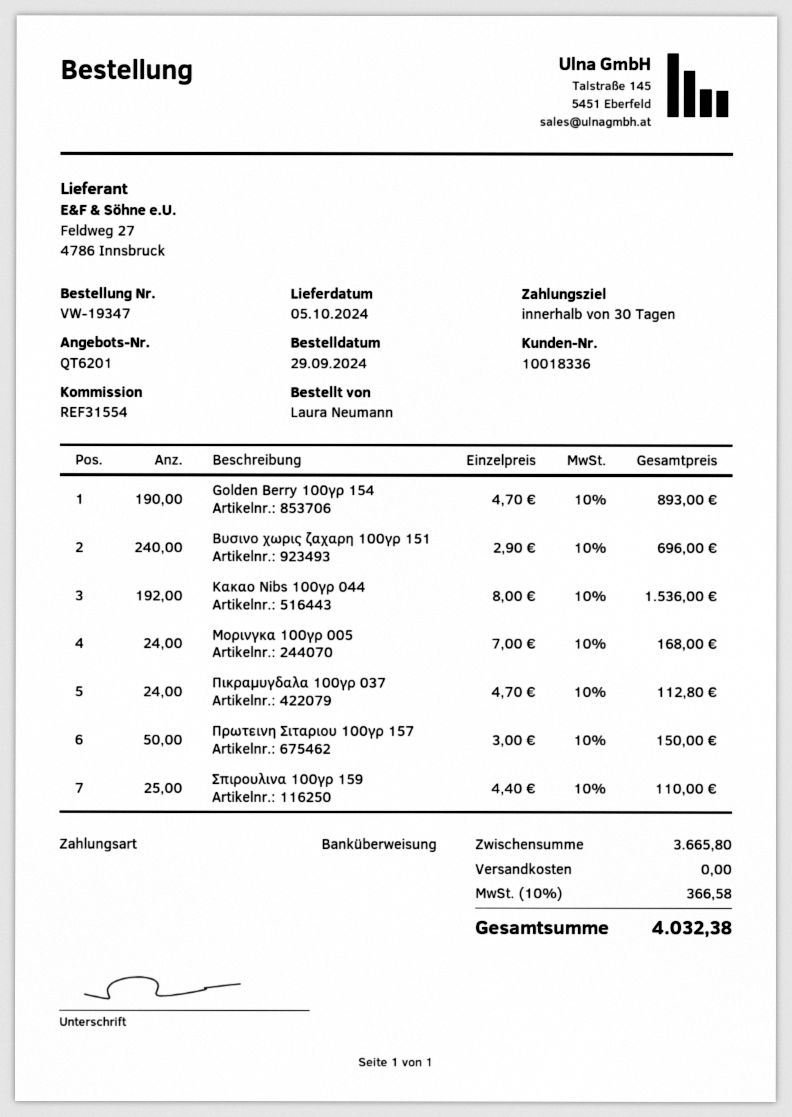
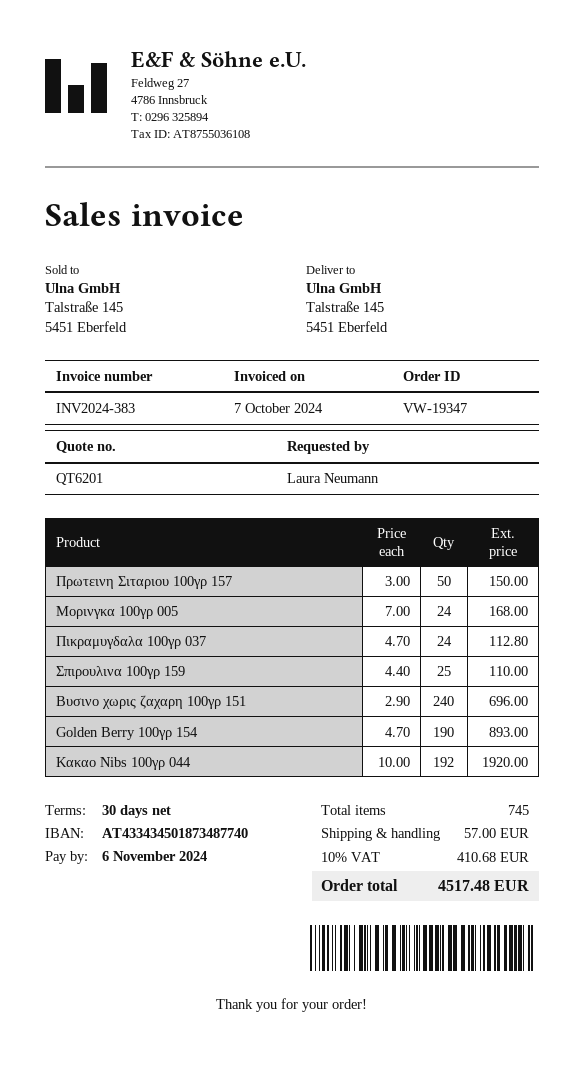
Κακαο Nibs 100γρ 044: 192 x 8.00 = 1536.00 -> 192 x 10.00 = 1920.00
shipping: 0.00 -> 57.00
tax: 10% = 366.58 -> 10% = 410.68
total: 4032.38 -> 4517.48

